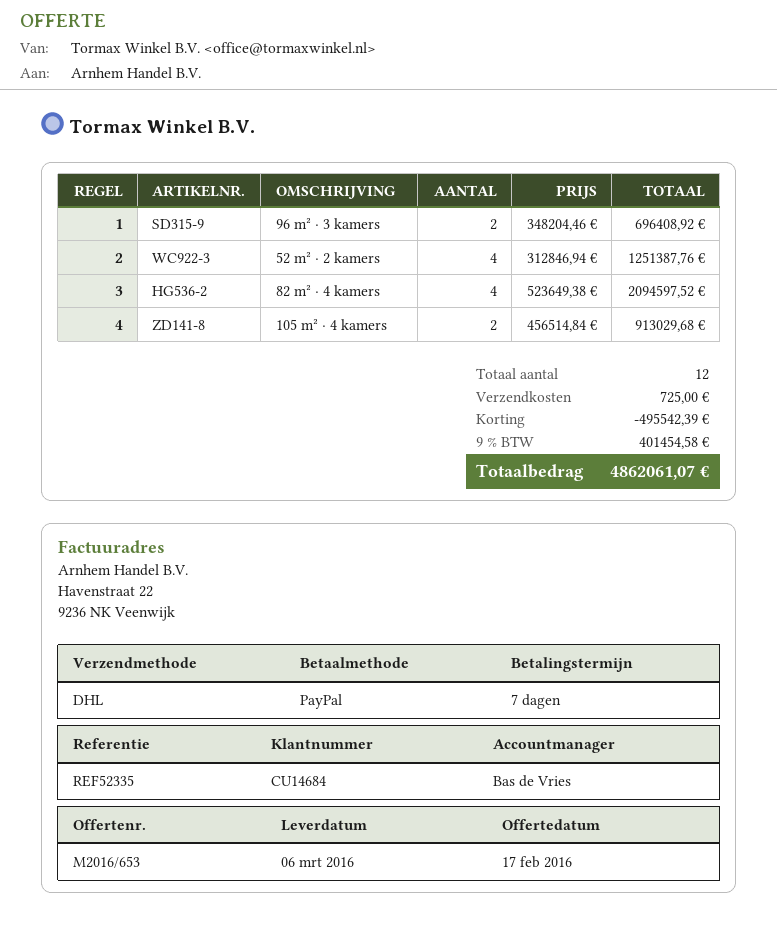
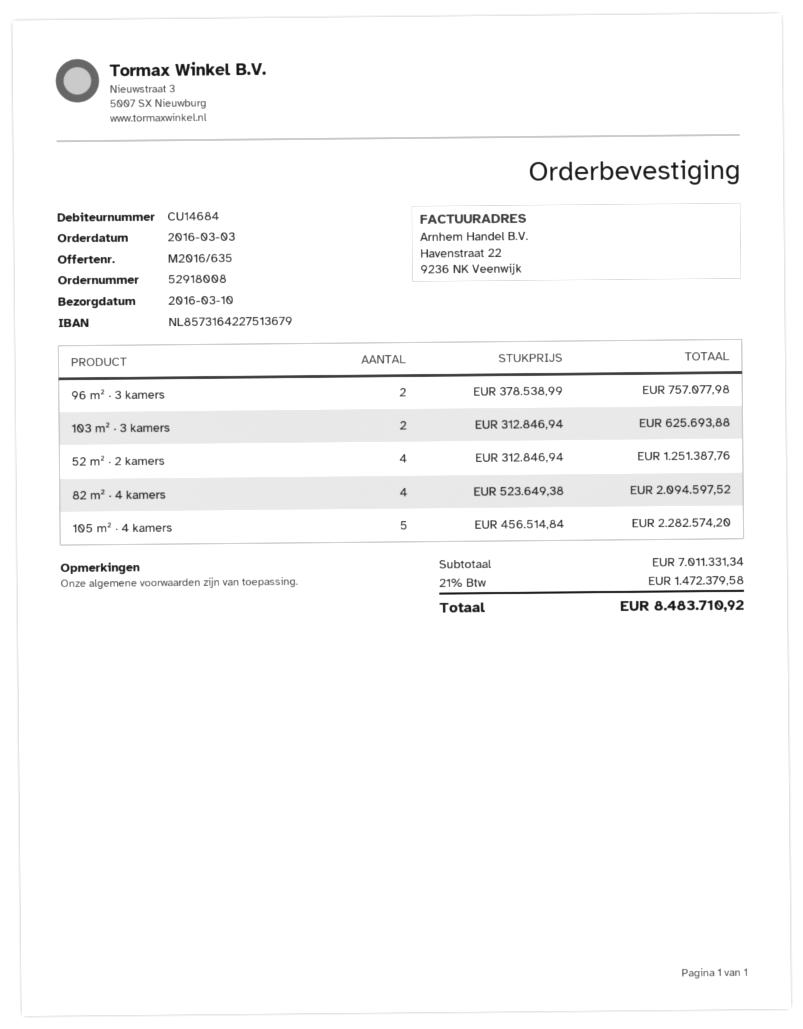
quote number: M2016/653 -> M2016/635
delivery date: 2016-03-06 -> 2016-03-10
96 m² · 3 kamers: 2 x 348204.46 = 696408.92 -> 2 x 378538.99 = 757077.98
105 m² · 4 kamers: 2 x 456514.84 = 913029.68 -> 5 x 456514.84 = 2282574.20
103 m² · 3 kamers: none -> 2 x 312846.94 = 625693.88
discount: 495542.39 -> none
shipping: 725.00 -> none
tax: 9% = 401454.58 -> 21% = 1472379.58
total: 4862061.07 -> 8483710.92

